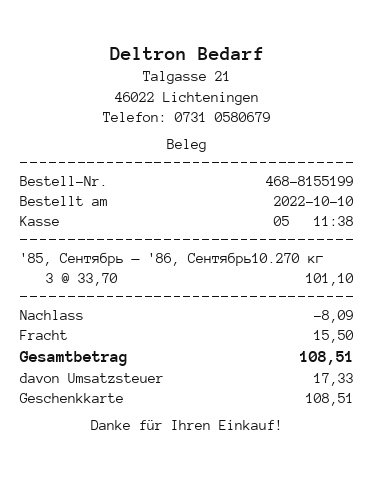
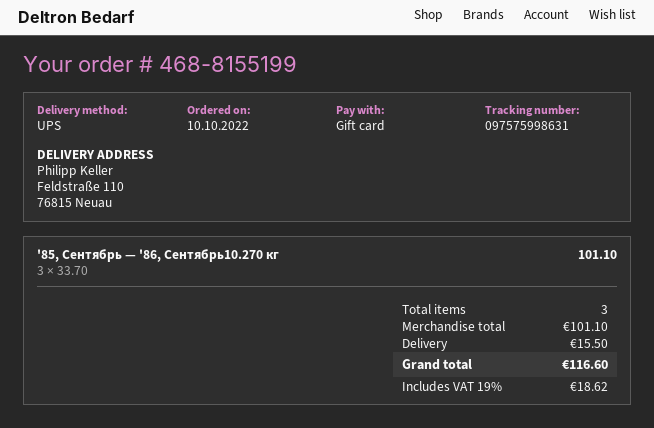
discount: 8.09 -> none
tax: 17.33 -> 18.62
total: 108.51 -> 116.60

